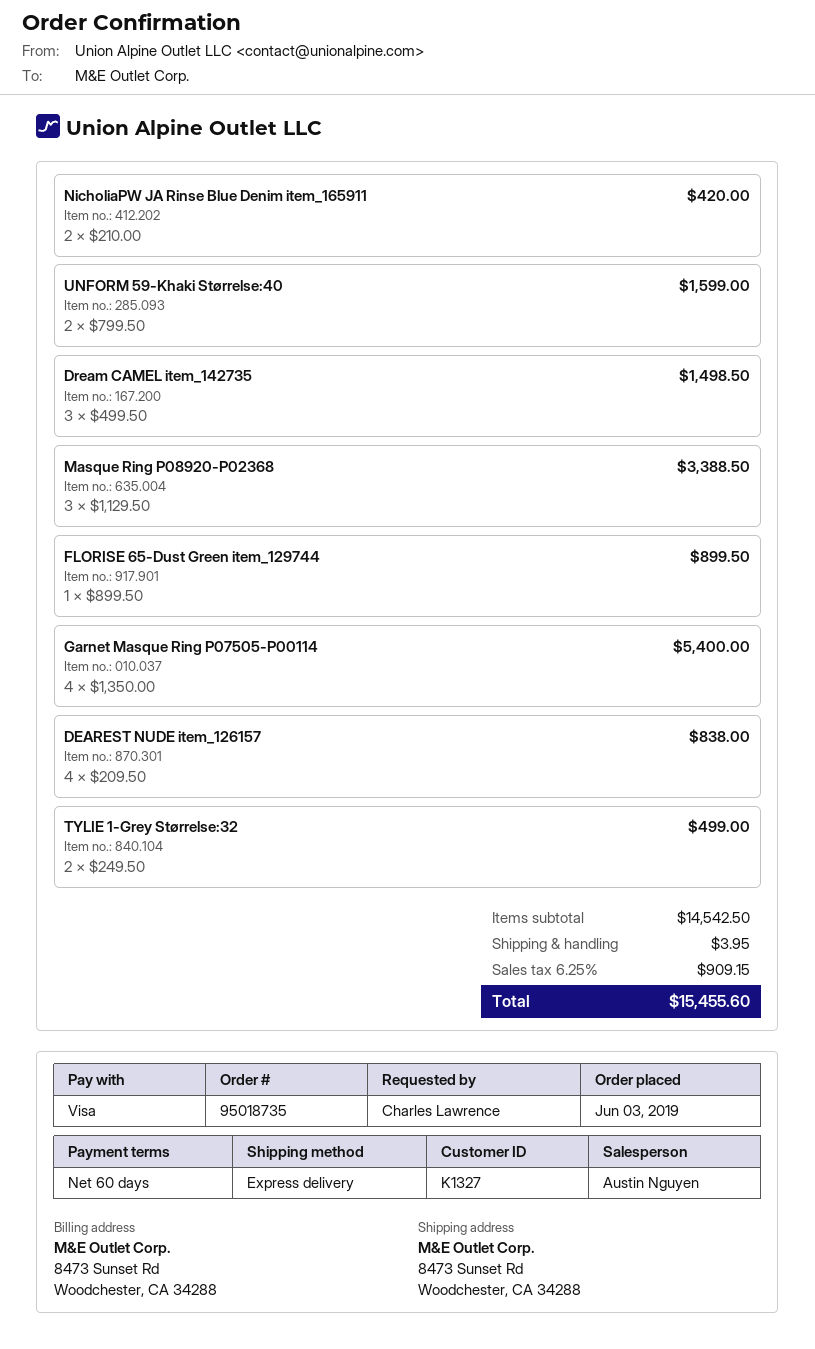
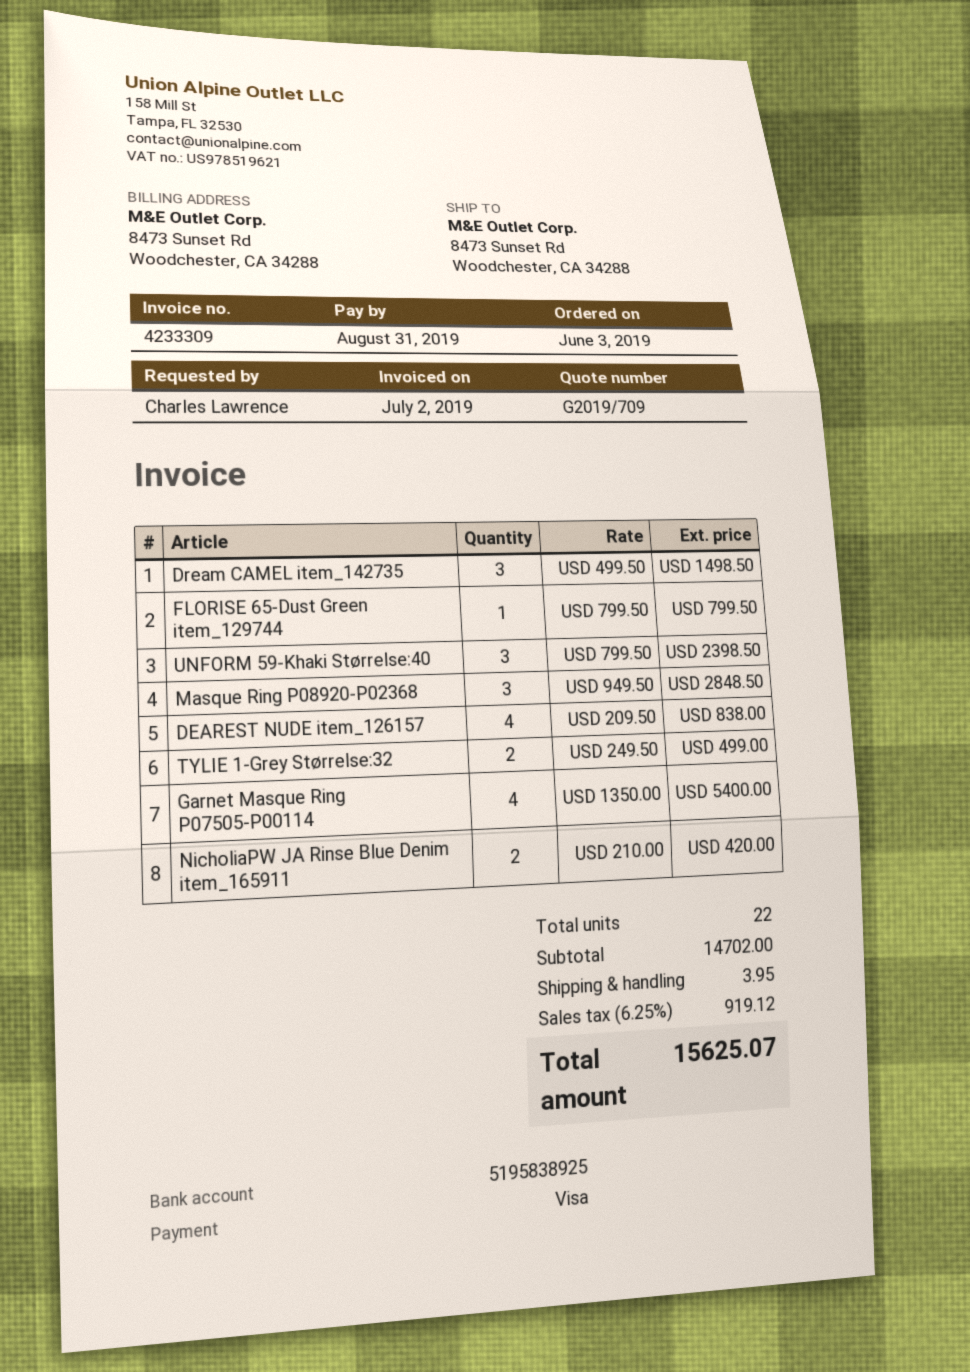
UNFORM 59-Khaki Størrelse:40: 2 x 799.50 = 1599.00 -> 3 x 799.50 = 2398.50
Masque Ring P08920-P02368: 3 x 1129.50 = 3388.50 -> 3 x 949.50 = 2848.50
FLORISE 65-Dust Green item_129744: 1 x 899.50 = 899.50 -> 1 x 799.50 = 799.50
subtotal: 14542.50 -> 14702.00
tax: 6.25% = 909.15 -> 6.25% = 919.12
total: 15455.60 -> 15625.07

